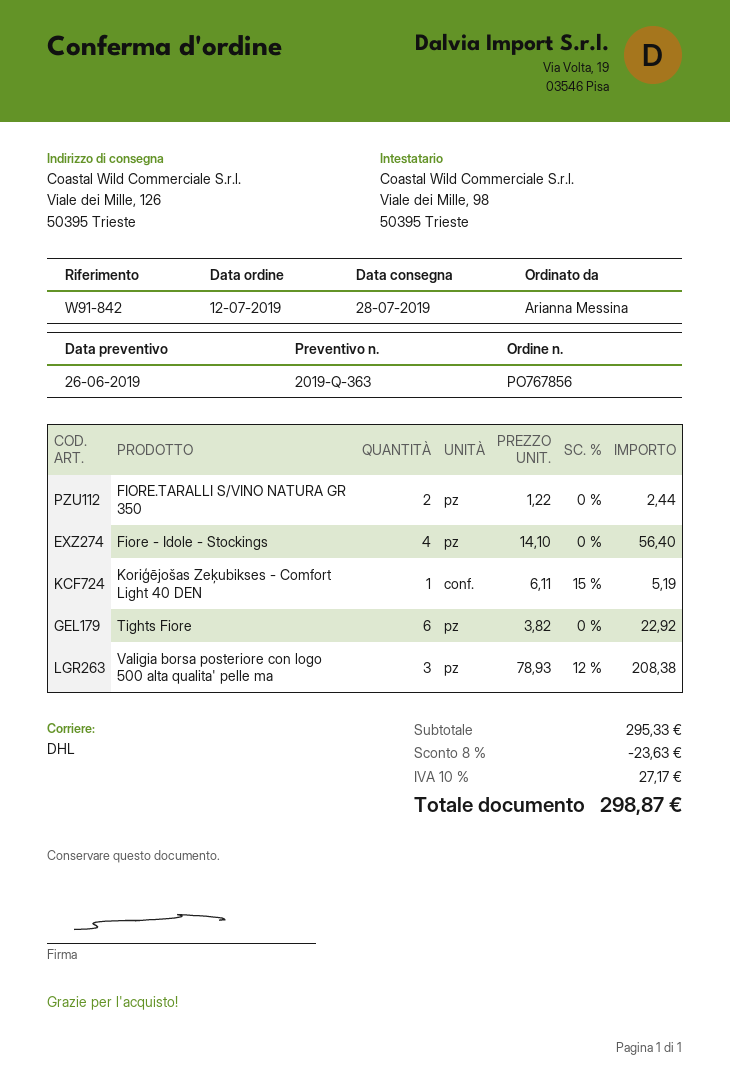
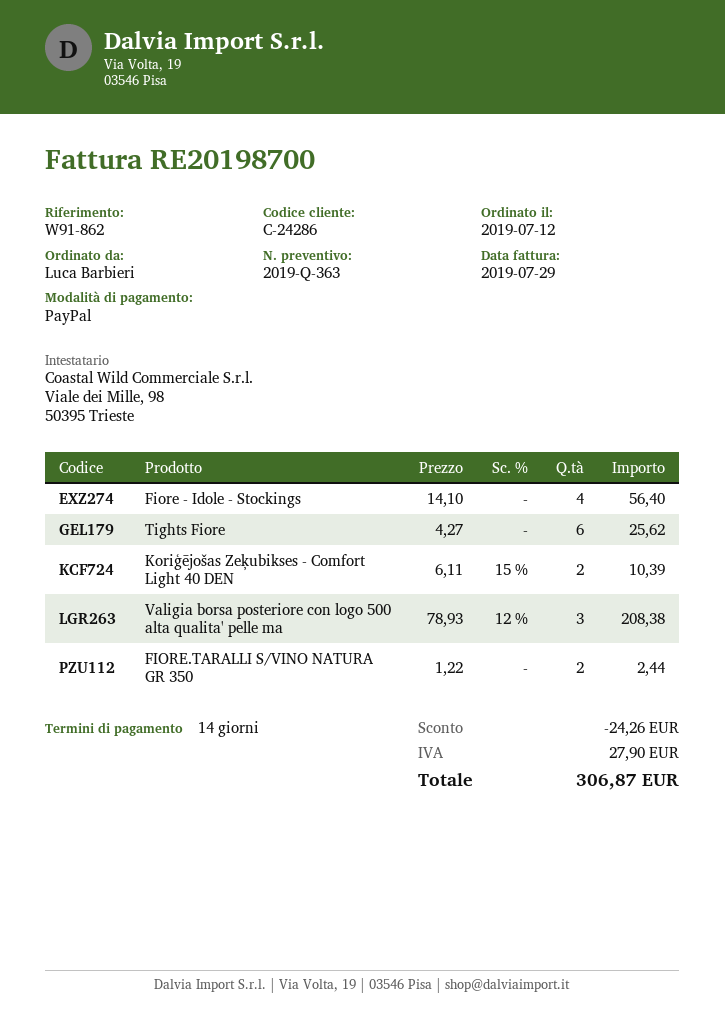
reference: W91-842 -> W91-862
ordered by: Arianna Messina -> Luca Barbieri
Koriģējošas Zeķubikses - Comfort Light 40 DEN: 1 x 6.11 - 15% = 5.19 -> 2 x 6.11 - 15% = 10.39
Tights Fiore: 6 x 3.82 = 22.92 -> 6 x 4.27 = 25.62
discount: 23.63 -> 24.26
tax: 27.17 -> 27.90
total: 298.87 -> 306.87

